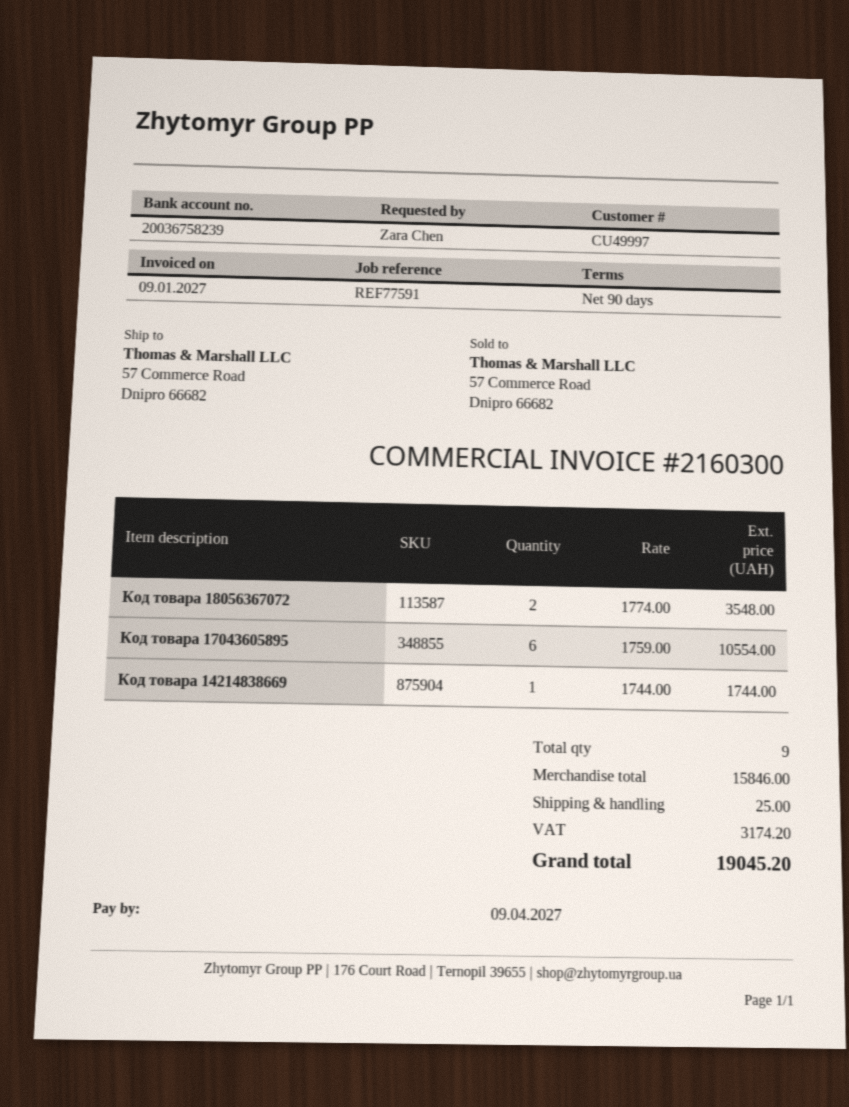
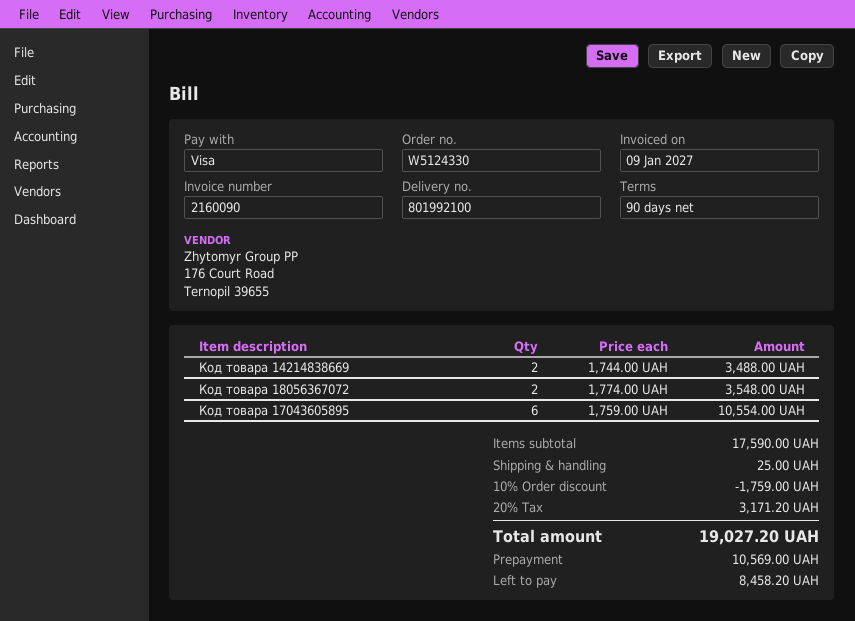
invoice number: 2160300 -> 2160090
Код товара 14214838669: 1 x 1744.00 = 1744.00 -> 2 x 1744.00 = 3488.00
subtotal: 15846.00 -> 17590.00
discount: none -> 10% = 1759.00
tax: 3174.20 -> 3171.20
total: 19045.20 -> 19027.20

